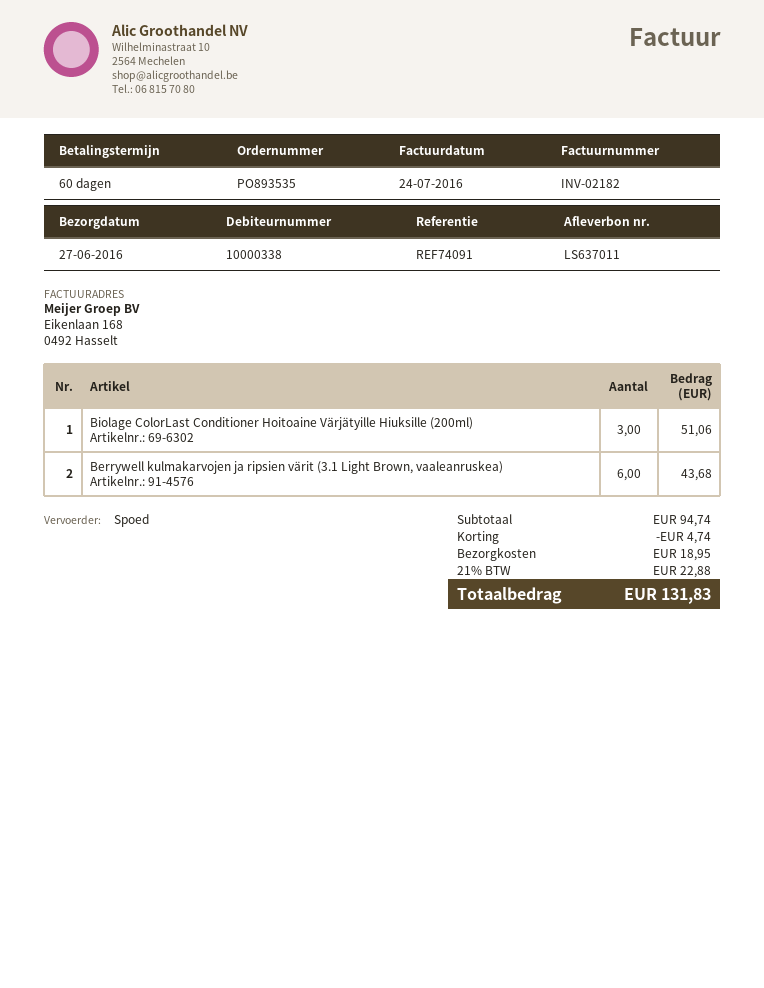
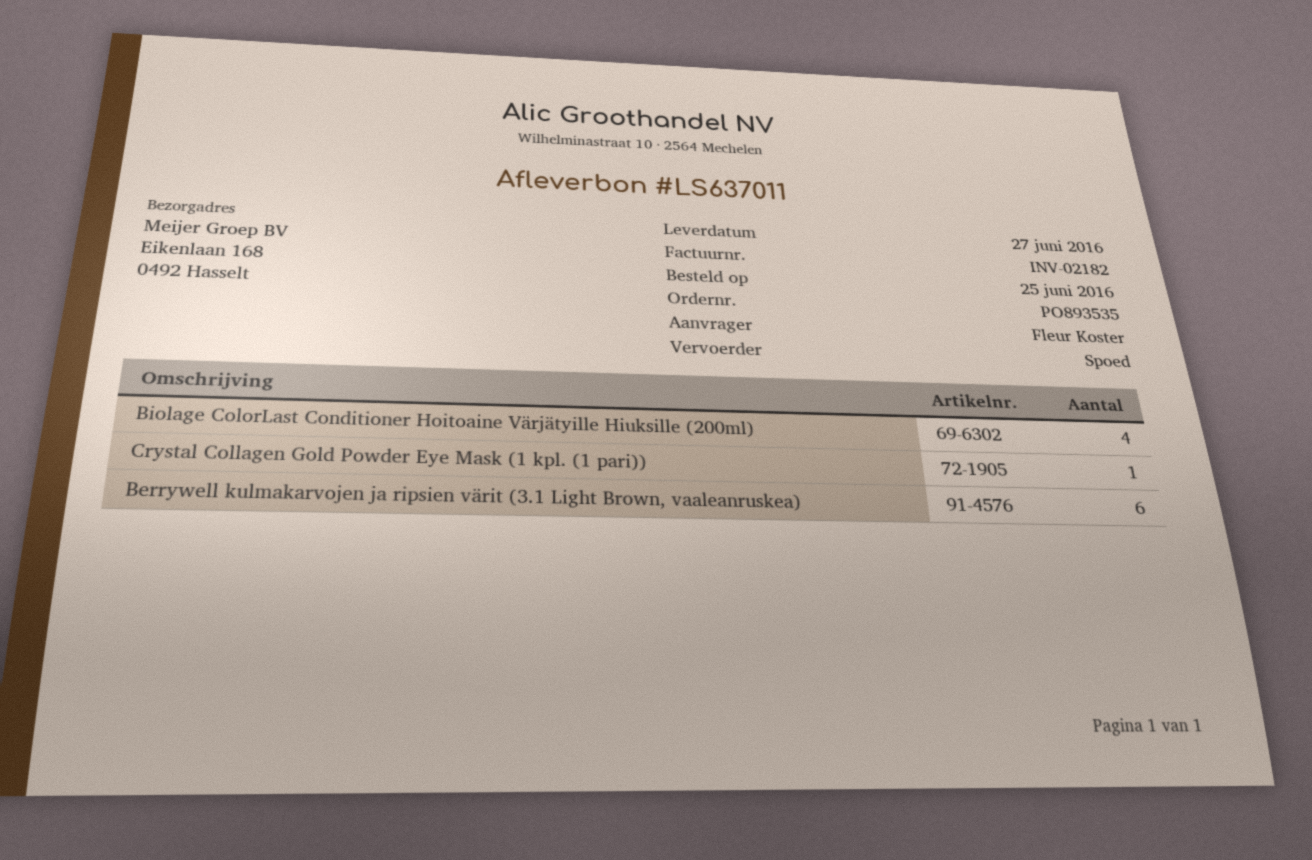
Biolage ColorLast Conditioner Hoitoaine Värjätyille Hiuksille (200ml): 3 -> 4
Crystal Collagen Gold Powder Eye Mask (1 kpl. (1 pari)): none -> 1

